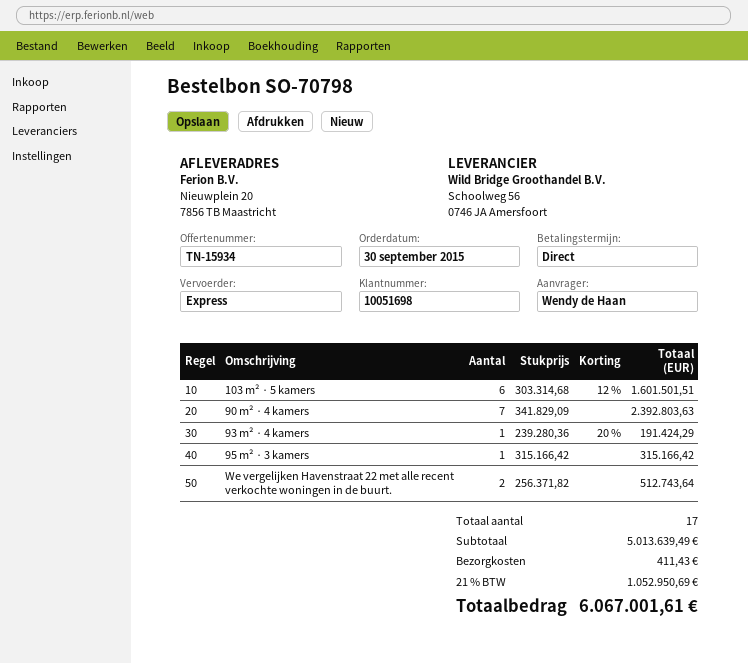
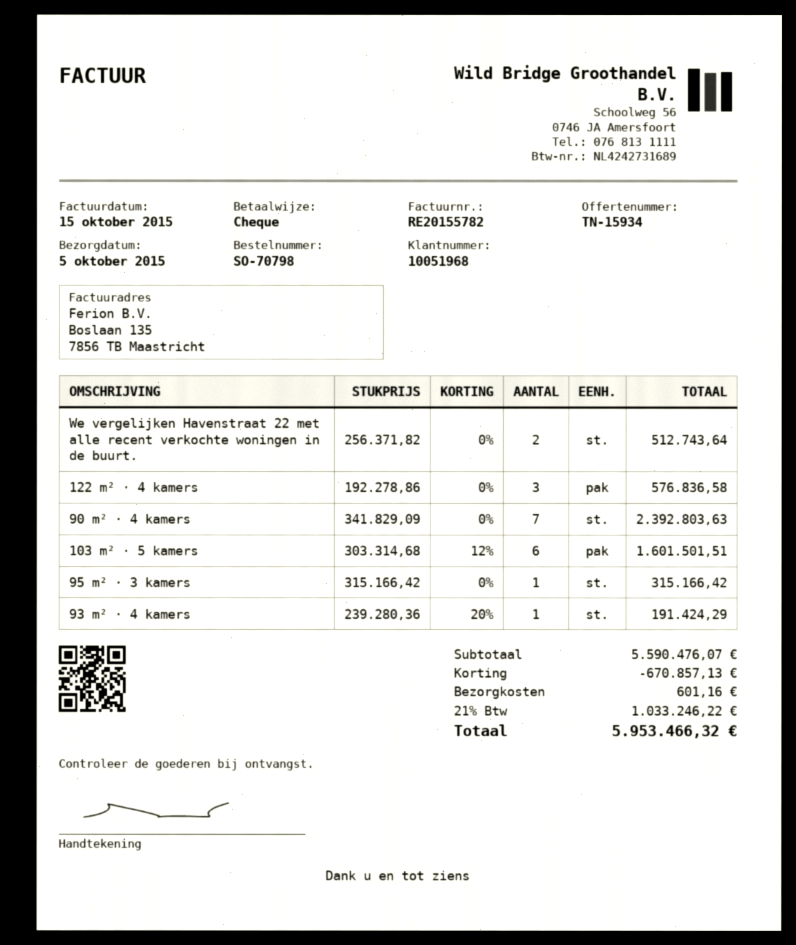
customer number: 10051698 -> 10051968
122 m² · 4 kamers: none -> 3 x 192278.86 = 576836.58
subtotal: 5013639.49 -> 5590476.07
discount: none -> 670857.13
shipping: 411.43 -> 601.16
tax: 21% = 1052950.69 -> 21% = 1033246.22
total: 6067001.61 -> 5953466.32

